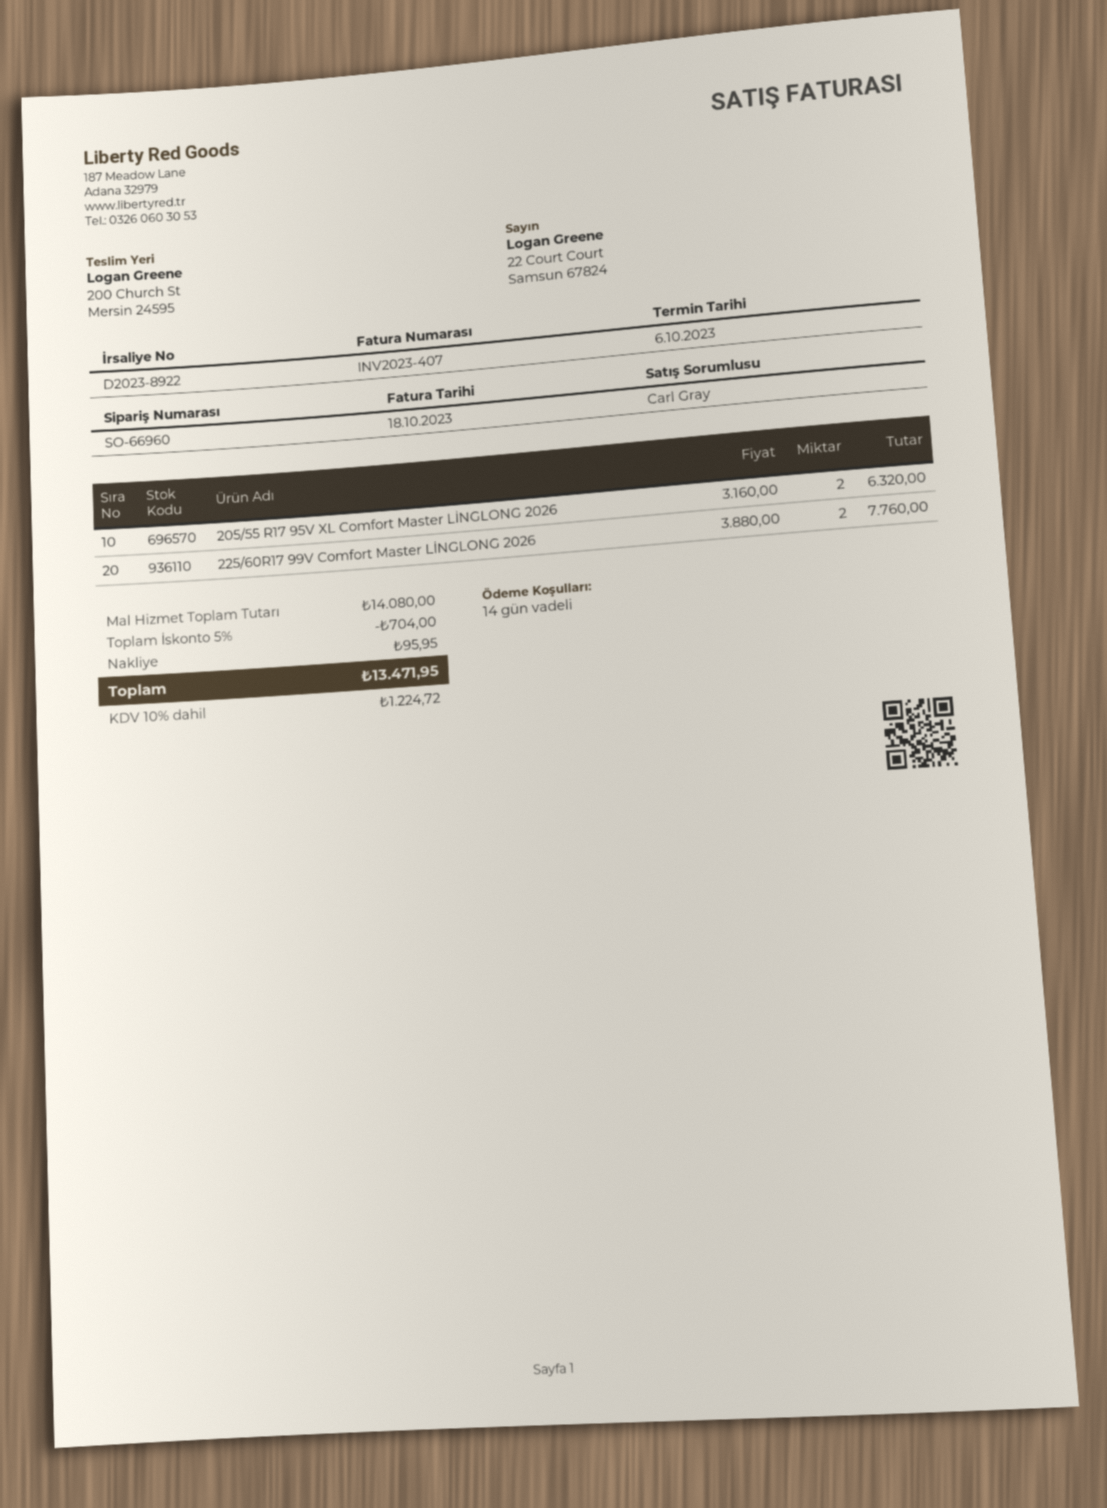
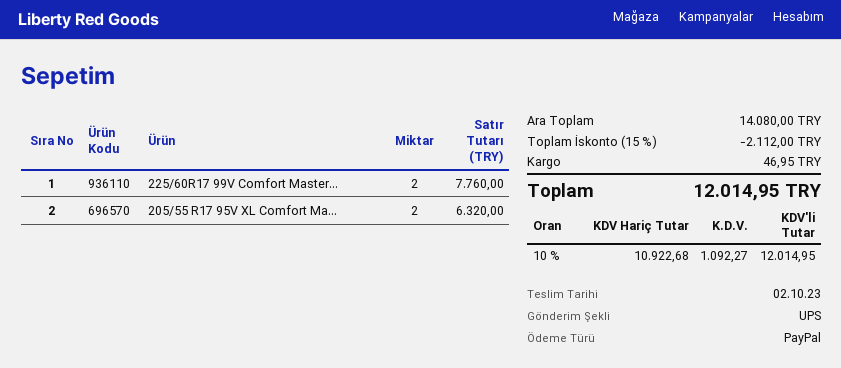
delivery date: 2023-10-06 -> 2023-10-02
discount: 5% = 704.00 -> 15% = 2112.00
shipping: 95.95 -> 46.95
tax: 10% = 1224.72 -> 10% = 1092.27
total: 13471.95 -> 12014.95

